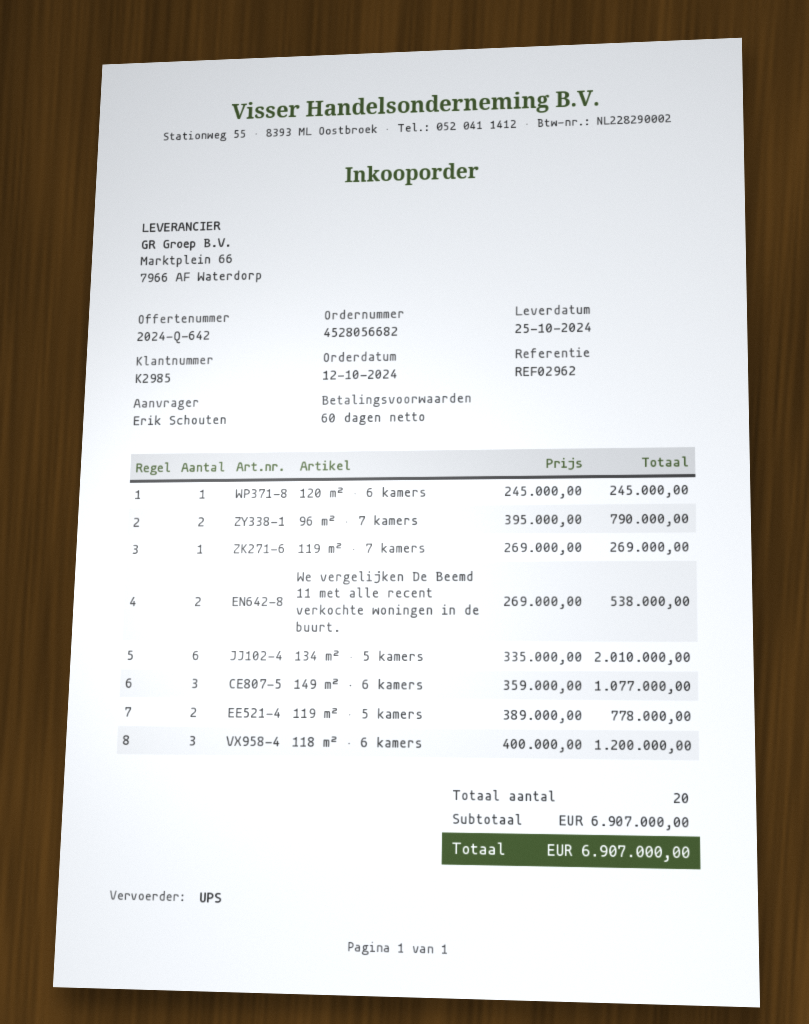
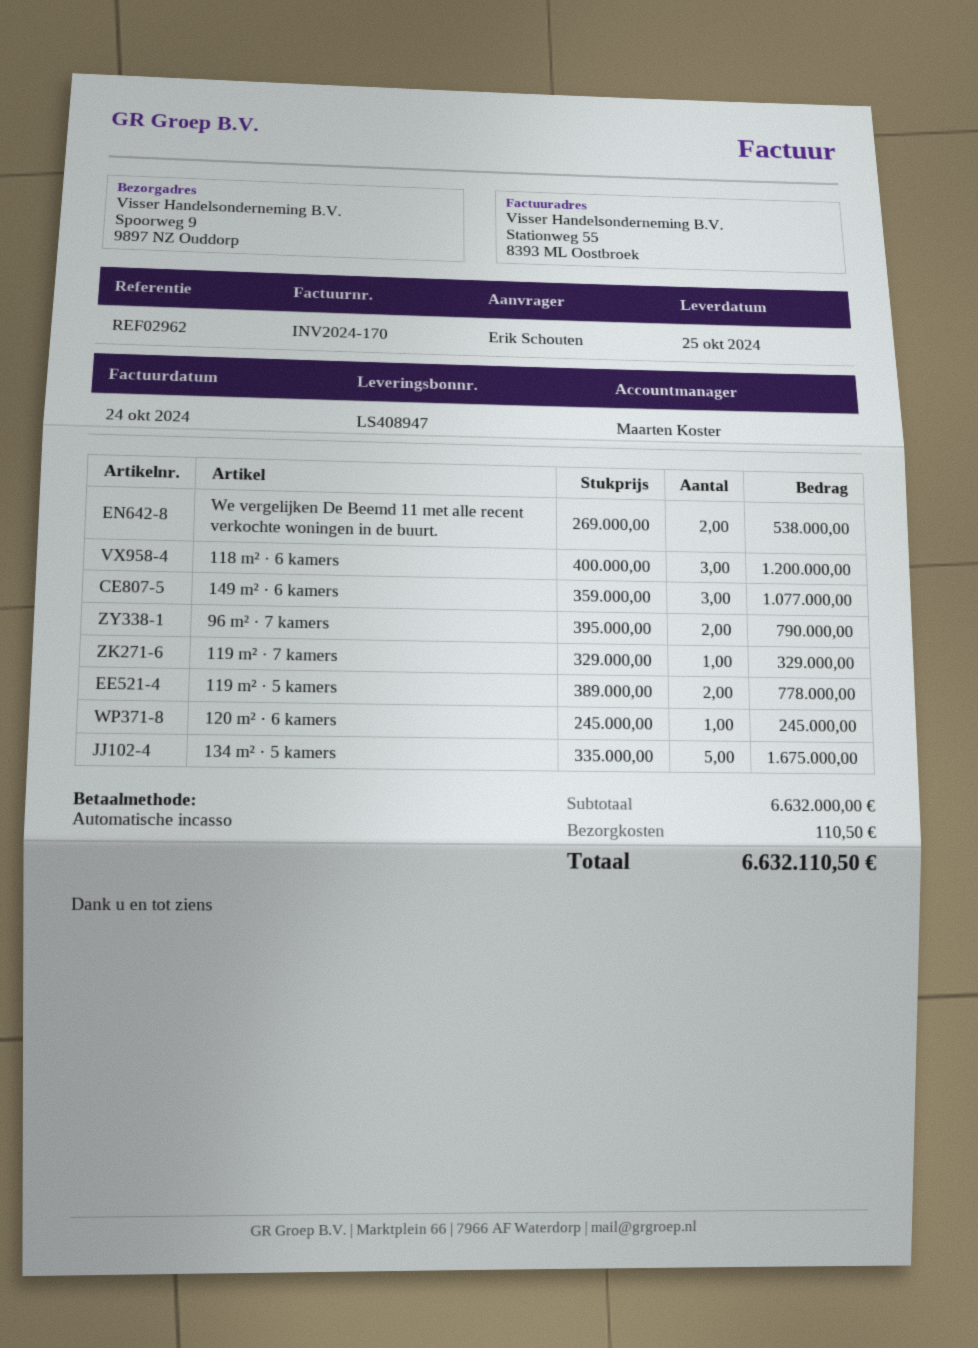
119 m² · 7 kamers: 1 x 269000.00 = 269000.00 -> 1 x 329000.00 = 329000.00
134 m² · 5 kamers: 6 x 335000.00 = 2010000.00 -> 5 x 335000.00 = 1675000.00
subtotal: 6907000.00 -> 6632000.00
shipping: none -> 110.50
total: 6907000.00 -> 6632110.50

